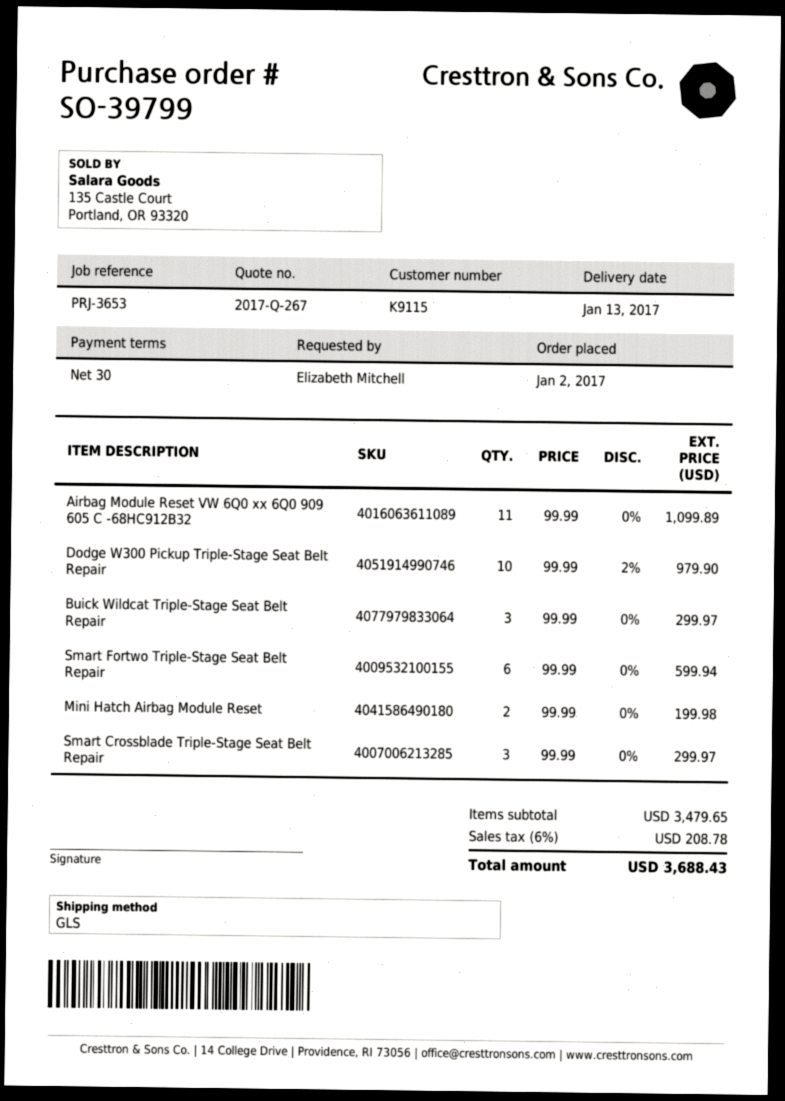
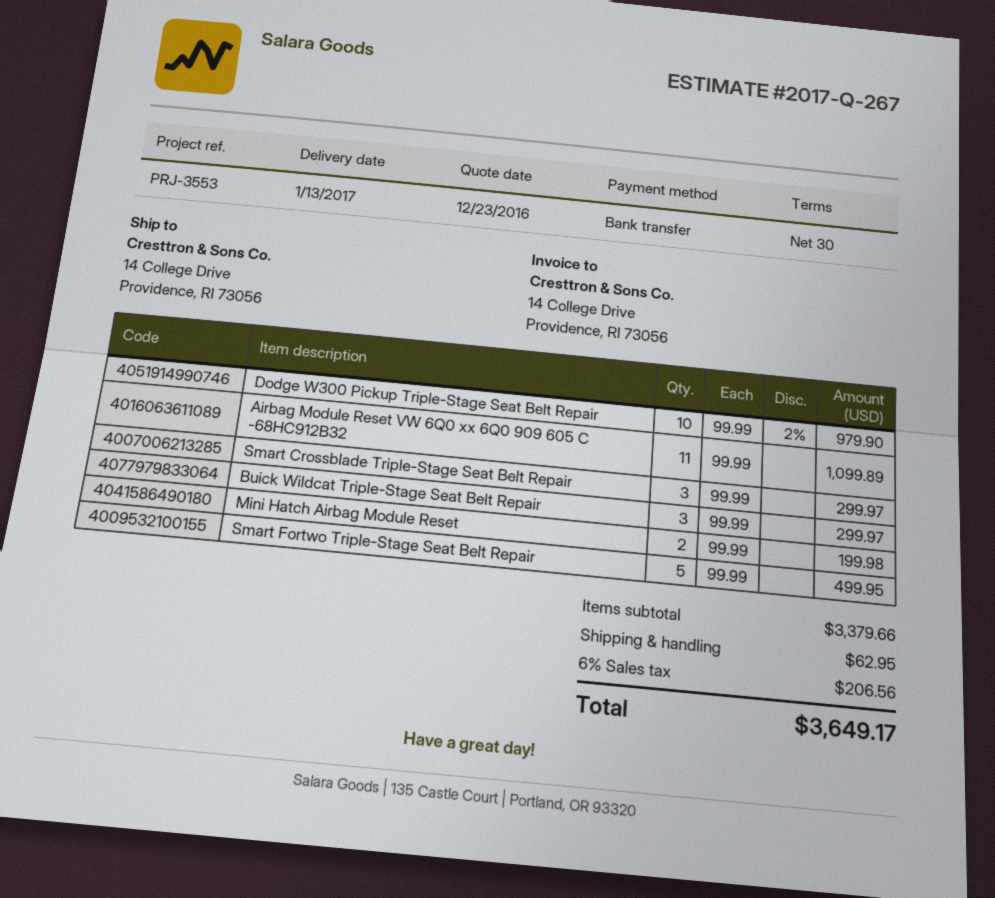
reference: PRJ-3653 -> PRJ-3553
Smart Fortwo Triple-Stage Seat Belt Repair: 6 x 99.99 = 599.94 -> 5 x 99.99 = 499.95
subtotal: 3479.65 -> 3379.66
shipping: none -> 62.95
tax: 6% = 208.78 -> 6% = 206.56
total: 3688.43 -> 3649.17

